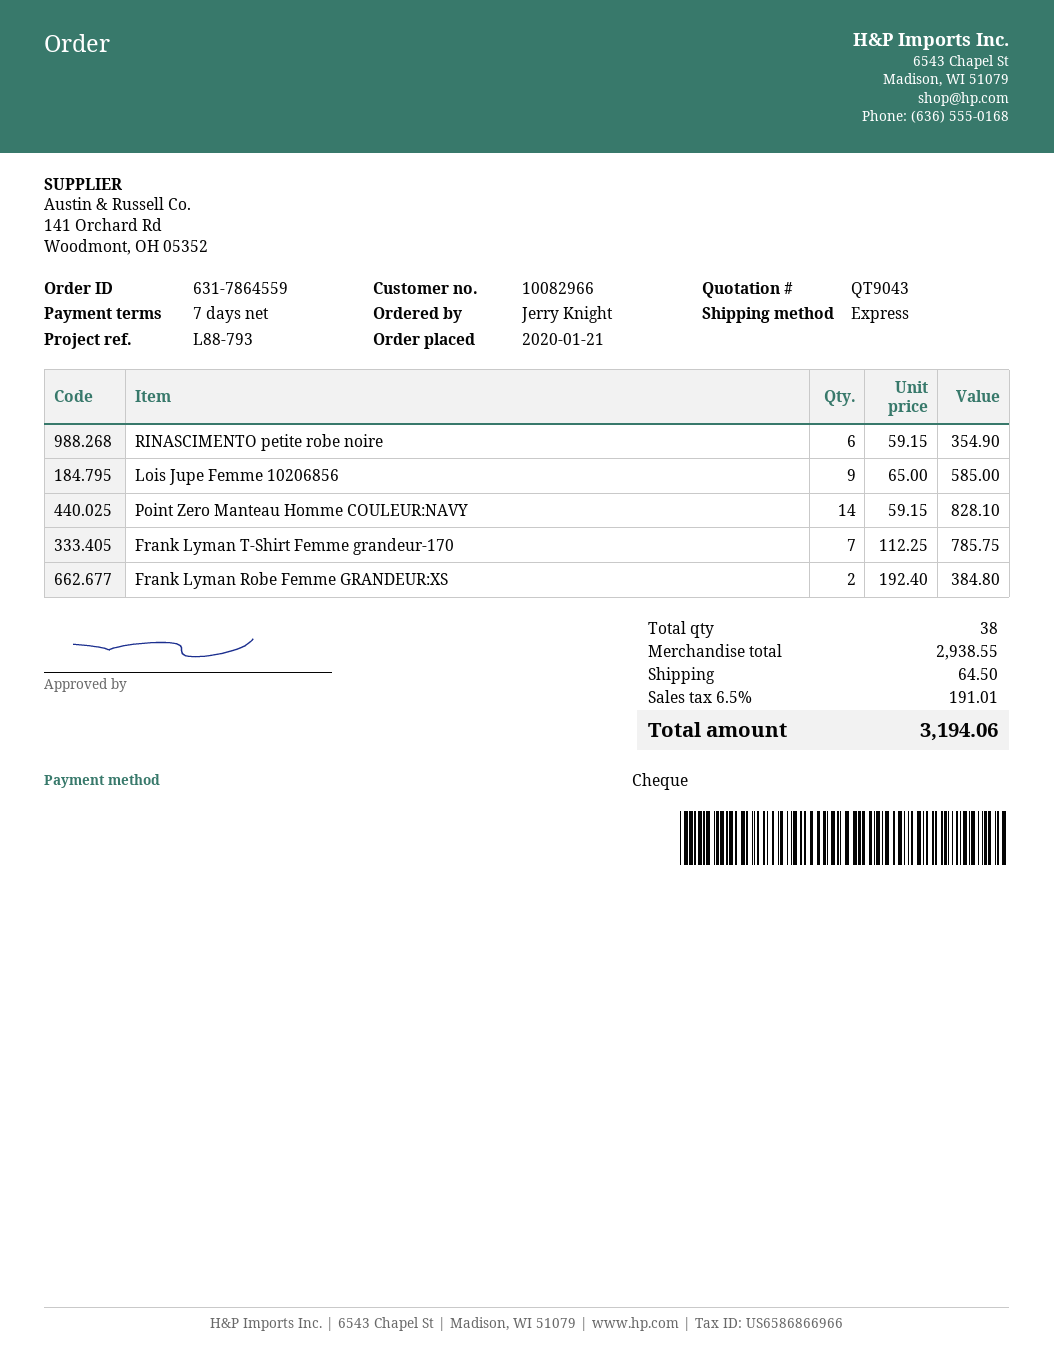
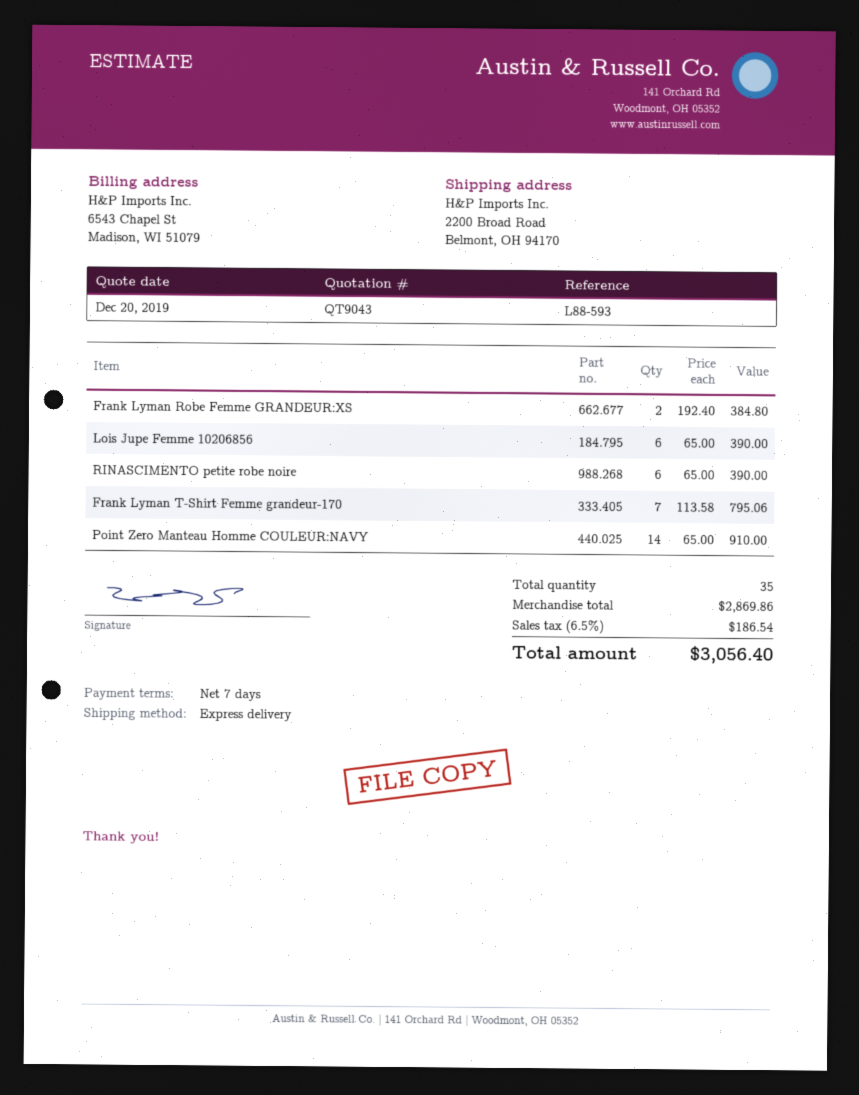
reference: L88-793 -> L88-593
RINASCIMENTO petite robe noire: 6 x 59.15 = 354.90 -> 6 x 65.00 = 390.00
Lois Jupe Femme 10206856: 9 x 65.00 = 585.00 -> 6 x 65.00 = 390.00
Point Zero Manteau Homme COULEUR:NAVY: 14 x 59.15 = 828.10 -> 14 x 65.00 = 910.00
Frank Lyman T-Shirt Femme grandeur-170: 7 x 112.25 = 785.75 -> 7 x 113.58 = 795.06
total quantity: 38 -> 35
subtotal: 2938.55 -> 2869.86
shipping: 64.50 -> none
tax: 6.5% = 191.01 -> 6.5% = 186.54
total: 3194.06 -> 3056.40

